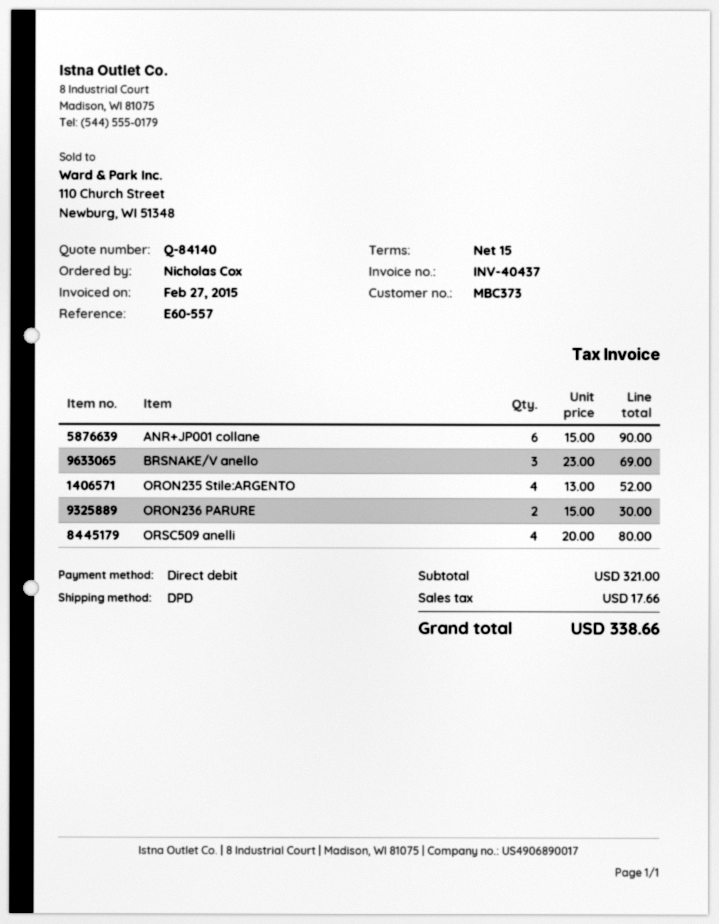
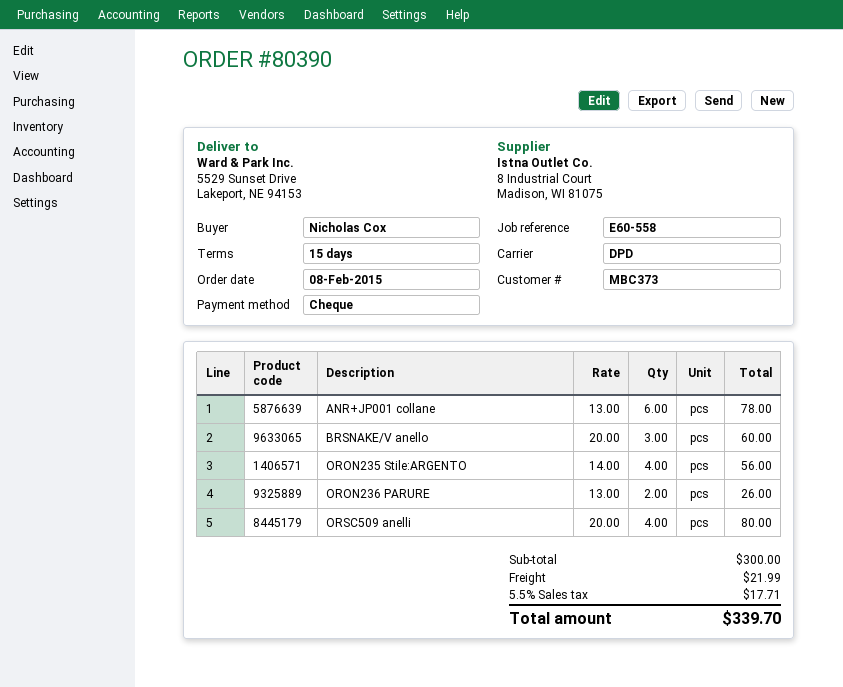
reference: E60-557 -> E60-558
payment method: direct debit -> cheque
ANR+JP001 collane: 6 x 15.00 = 90.00 -> 6 x 13.00 = 78.00
BRSNAKE/V anello: 3 x 23.00 = 69.00 -> 3 x 20.00 = 60.00
ORON235 Stile:ARGENTO: 4 x 13.00 = 52.00 -> 4 x 14.00 = 56.00
ORON236 PARURE: 2 x 15.00 = 30.00 -> 2 x 13.00 = 26.00
subtotal: 321.00 -> 300.00
shipping: none -> 21.99
tax: 17.66 -> 17.71
total: 338.66 -> 339.70

